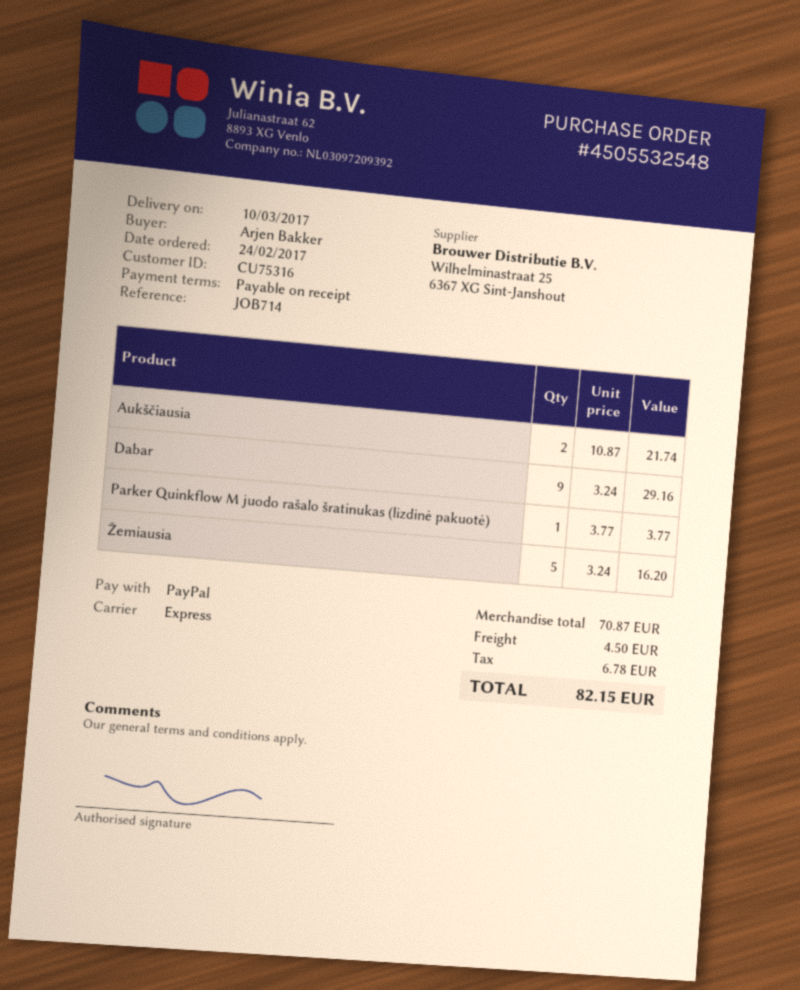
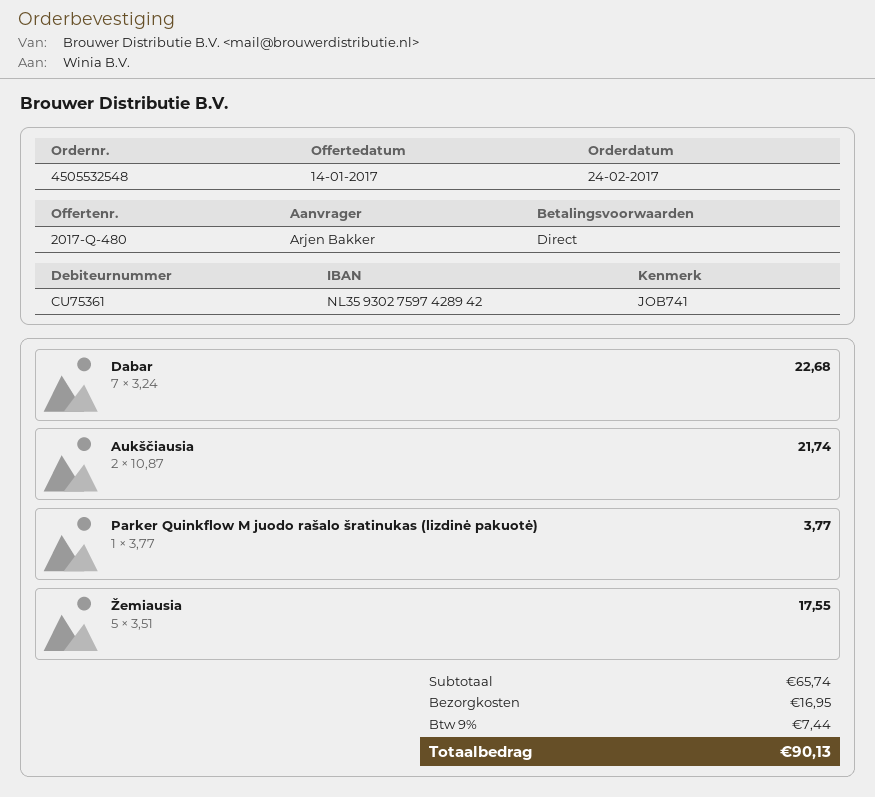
customer number: CU75316 -> CU75361
reference: JOB714 -> JOB741
Dabar: 9 x 3.24 = 29.16 -> 7 x 3.24 = 22.68
Žemiausia: 5 x 3.24 = 16.20 -> 5 x 3.51 = 17.55
subtotal: 70.87 -> 65.74
shipping: 4.50 -> 16.95
tax: 6.78 -> 7.44
total: 82.15 -> 90.13

